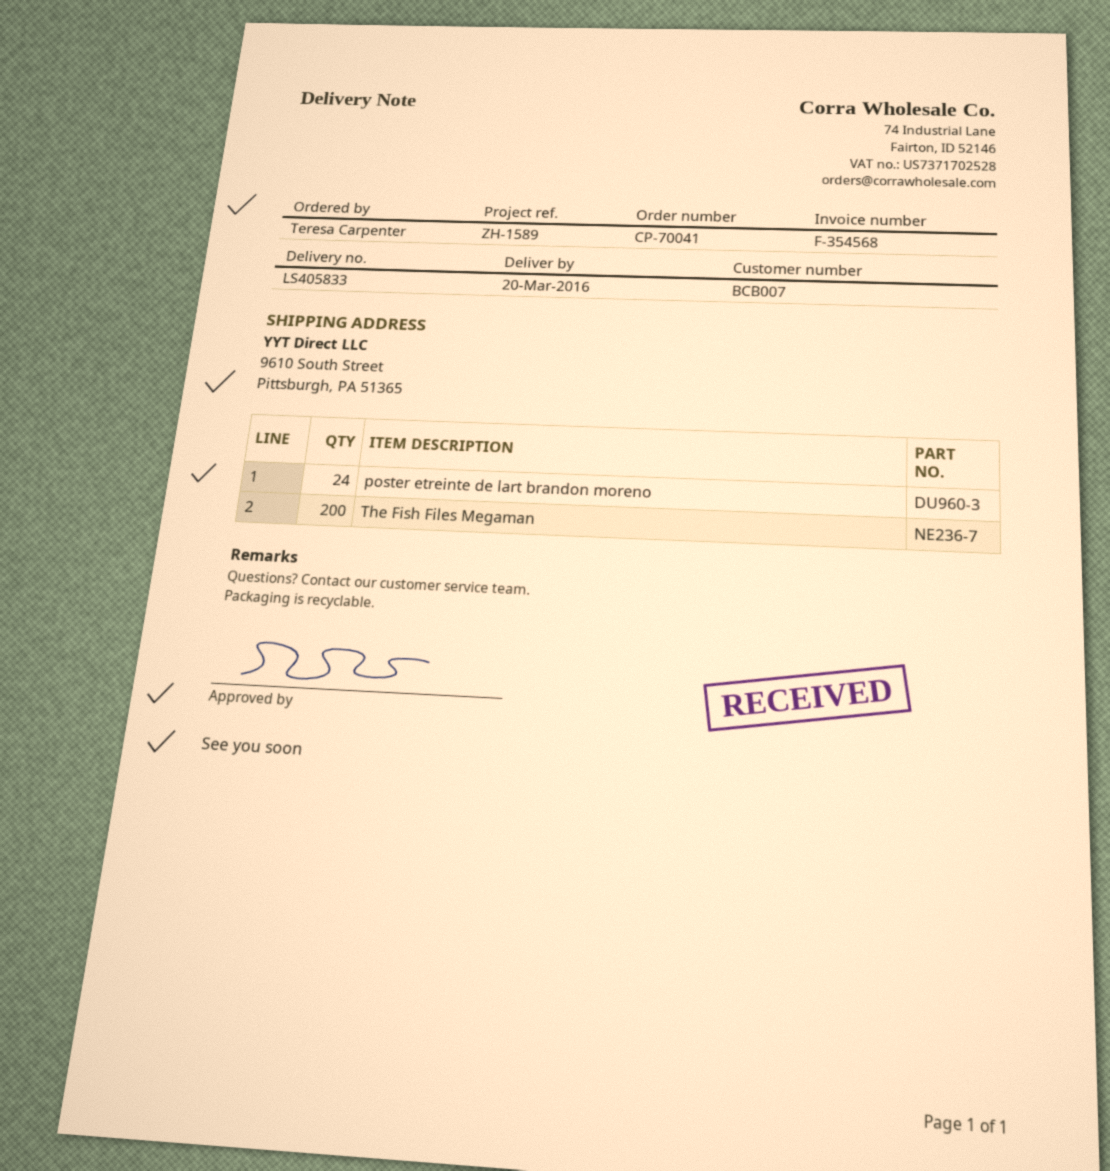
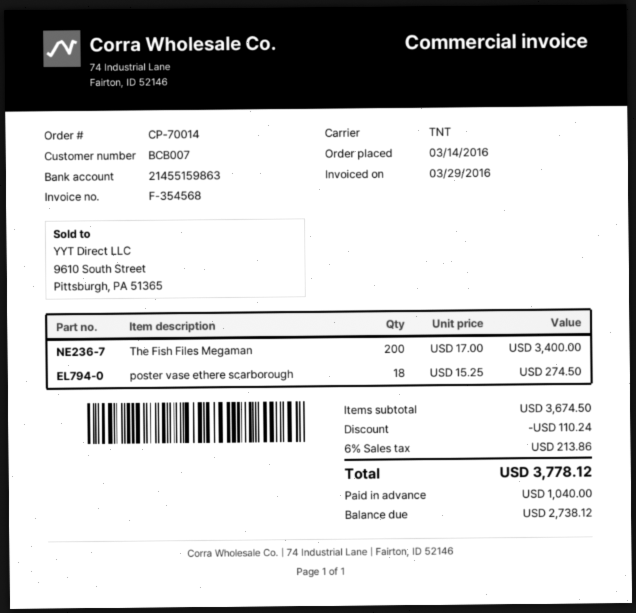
order number: CP-70041 -> CP-70014
poster etreinte de lart brandon moreno: 24 -> none
poster vase ethere scarborough: none -> 18

